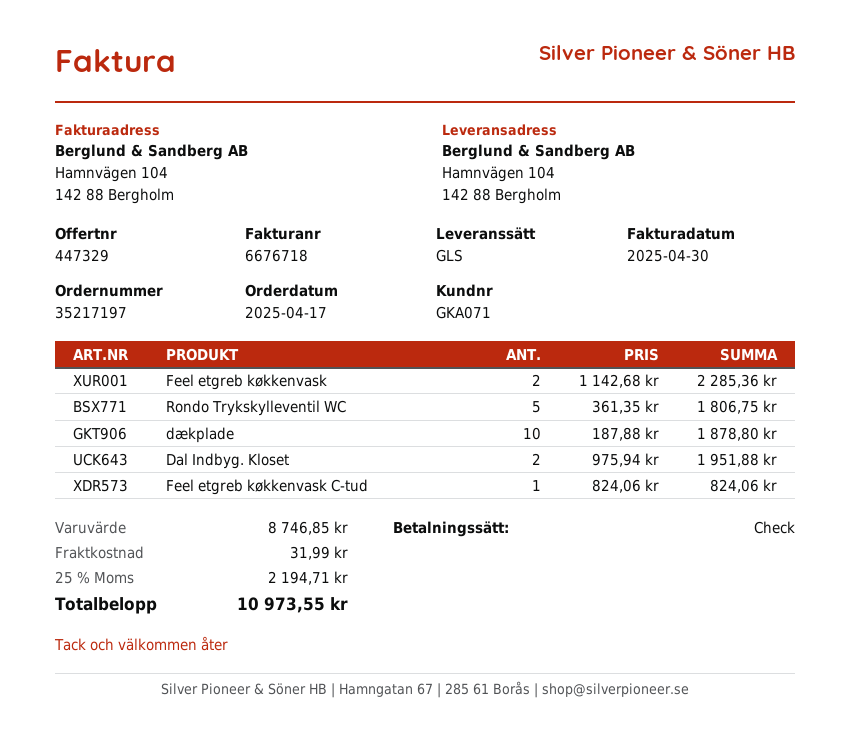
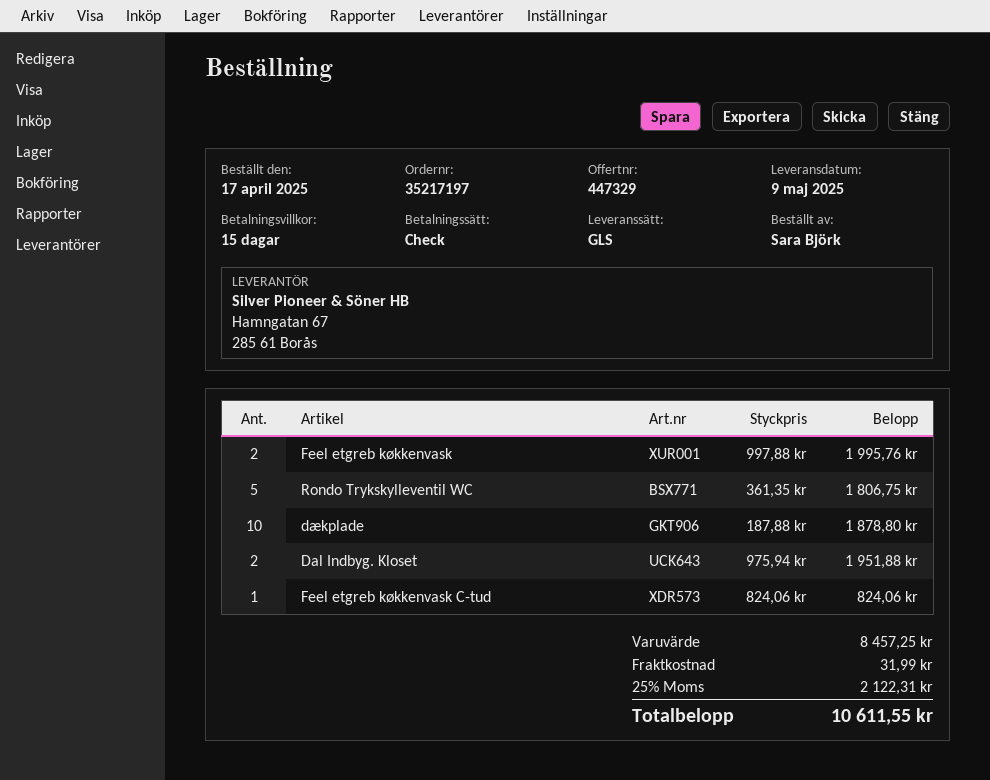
Feel etgreb køkkenvask: 2 x 1142.68 = 2285.36 -> 2 x 997.88 = 1995.76
subtotal: 8746.85 -> 8457.25
tax: 25% = 2194.71 -> 25% = 2122.31
total: 10973.55 -> 10611.55

